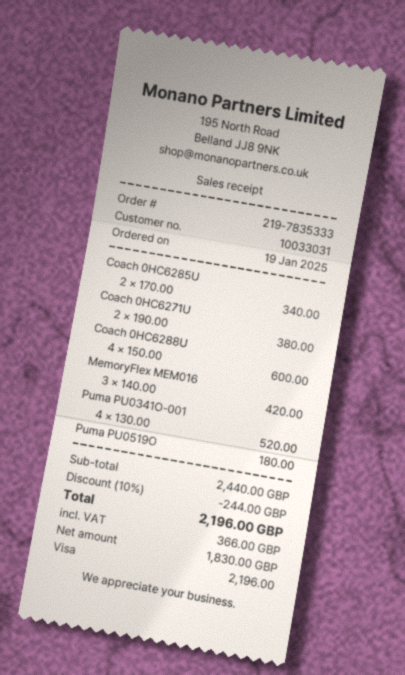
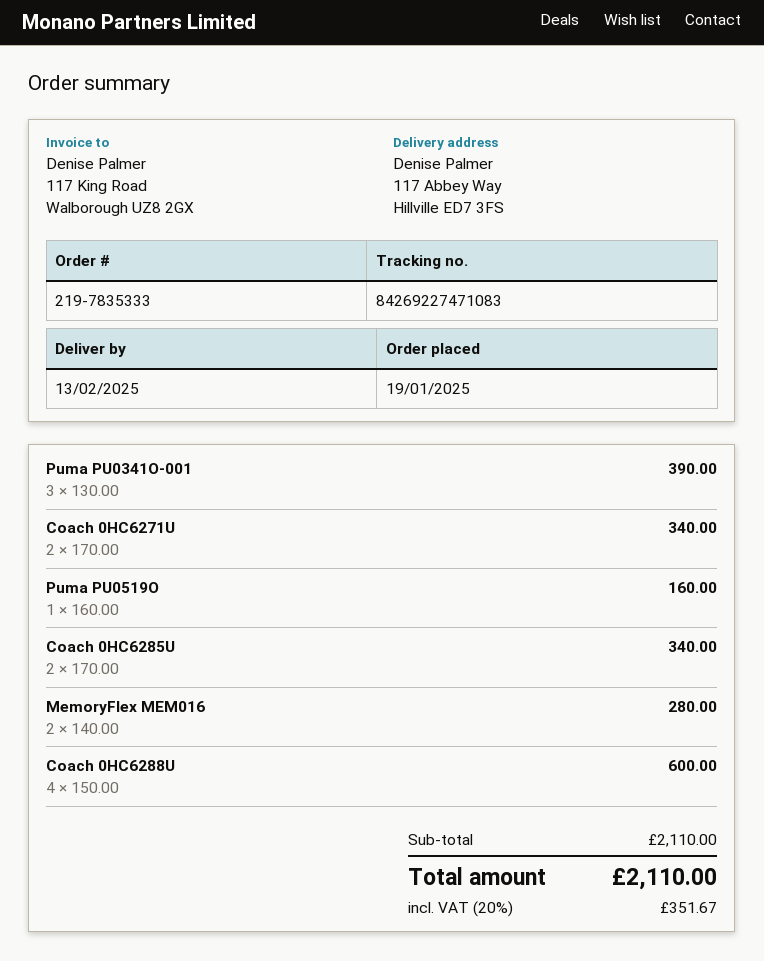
Coach 0HC6271U: 2 x 190.00 = 380.00 -> 2 x 170.00 = 340.00
MemoryFlex MEM016: 3 x 140.00 = 420.00 -> 2 x 140.00 = 280.00
Puma PU0341O-001: 4 x 130.00 = 520.00 -> 3 x 130.00 = 390.00
Puma PU0519O: 1 x 180.00 = 180.00 -> 1 x 160.00 = 160.00
subtotal: 2440.00 -> 2110.00
discount: 10% = 244.00 -> none
tax: 366.00 -> 351.67
total: 2196.00 -> 2110.00

